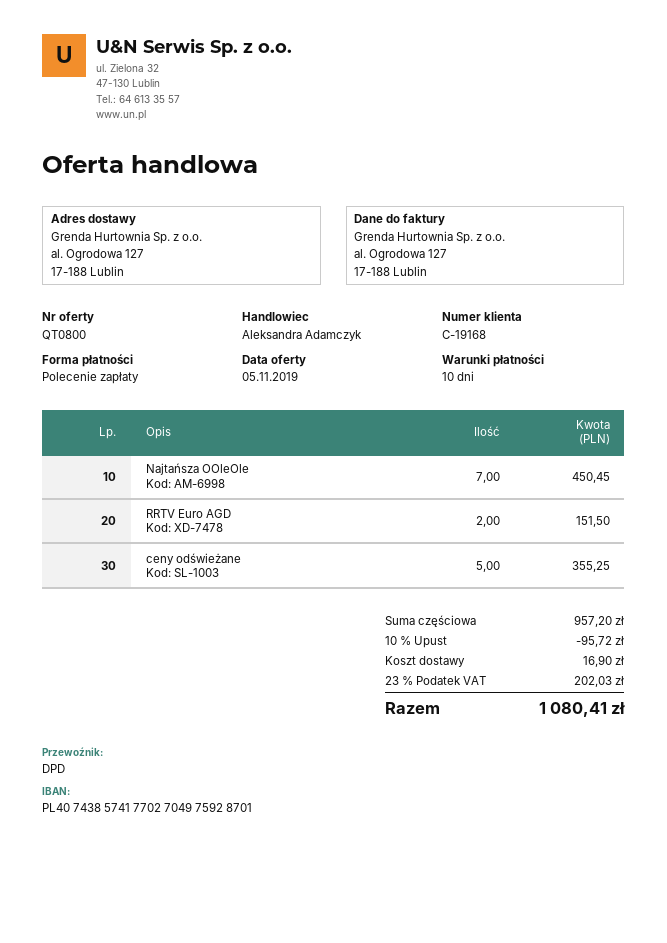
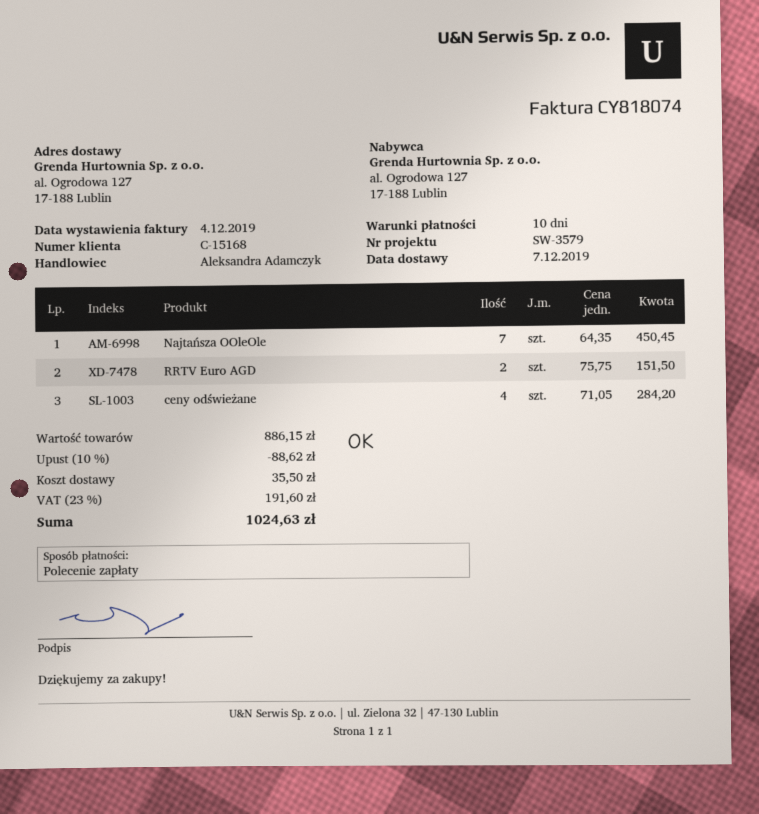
customer number: C-19168 -> C-15168
ceny odświeżane: 5 for 355.25 -> 4 for 284.20
subtotal: 957.20 -> 886.15
discount: 10% = 95.72 -> 10% = 88.62
shipping: 16.90 -> 35.50
tax: 23% = 202.03 -> 23% = 191.60
total: 1080.41 -> 1024.63

